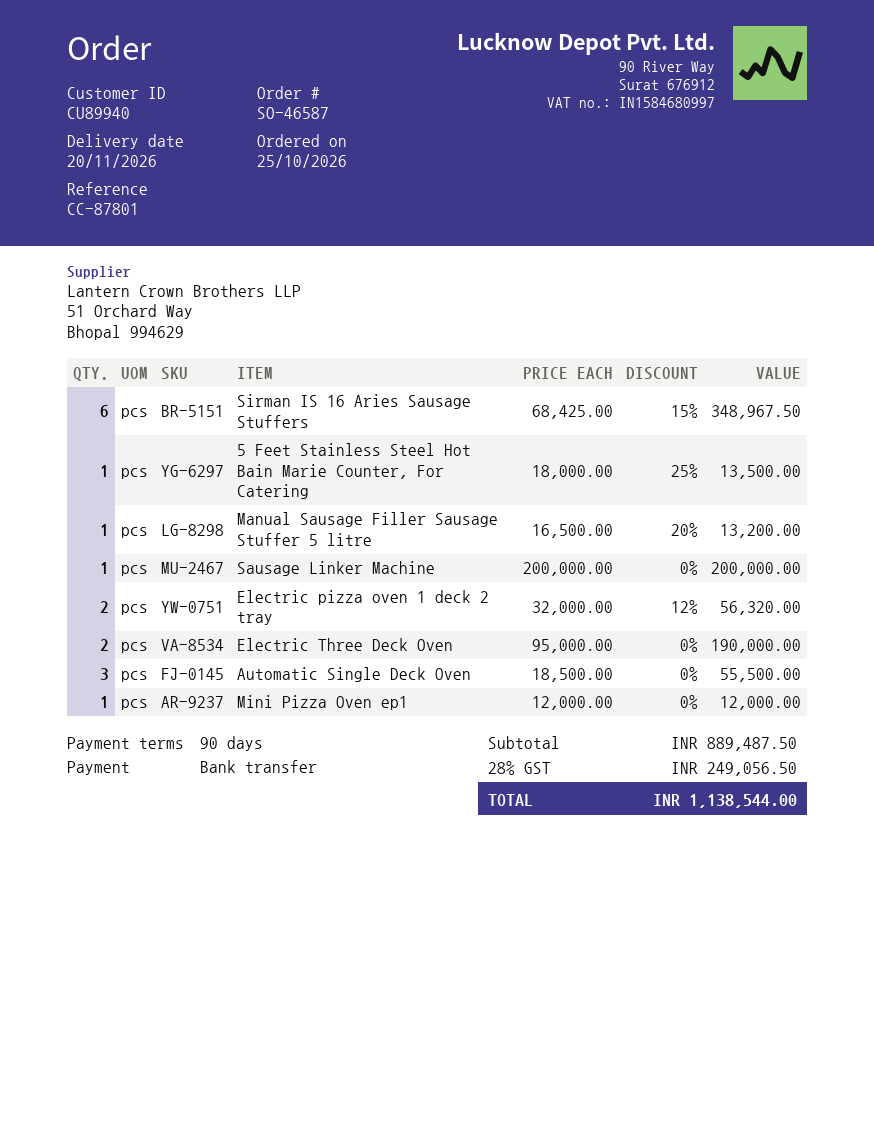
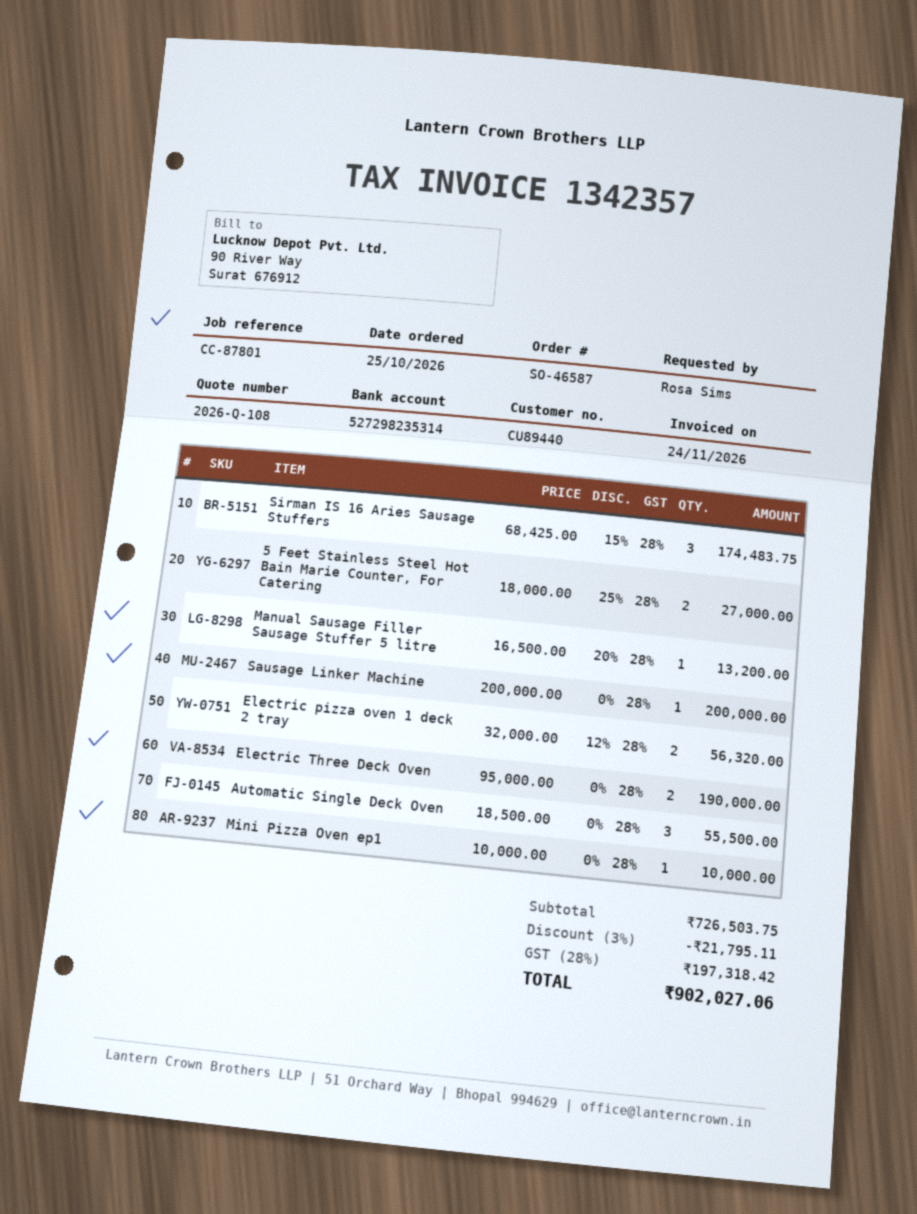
customer number: CU89940 -> CU89440
Sirman IS 16 Aries Sausage Stuffers: 6 x 68425.00 - 15% = 348967.50 -> 3 x 68425.00 - 15% = 174483.75
5 Feet Stainless Steel Hot Bain Marie Counter, For Catering: 1 x 18000.00 - 25% = 13500.00 -> 2 x 18000.00 - 25% = 27000.00
Mini Pizza Oven ep1: 1 x 12000.00 = 12000.00 -> 1 x 10000.00 = 10000.00
subtotal: 889487.50 -> 726503.75
discount: none -> 3% = 21795.11
tax: 28% = 249056.50 -> 28% = 197318.42
total: 1138544.00 -> 902027.06

